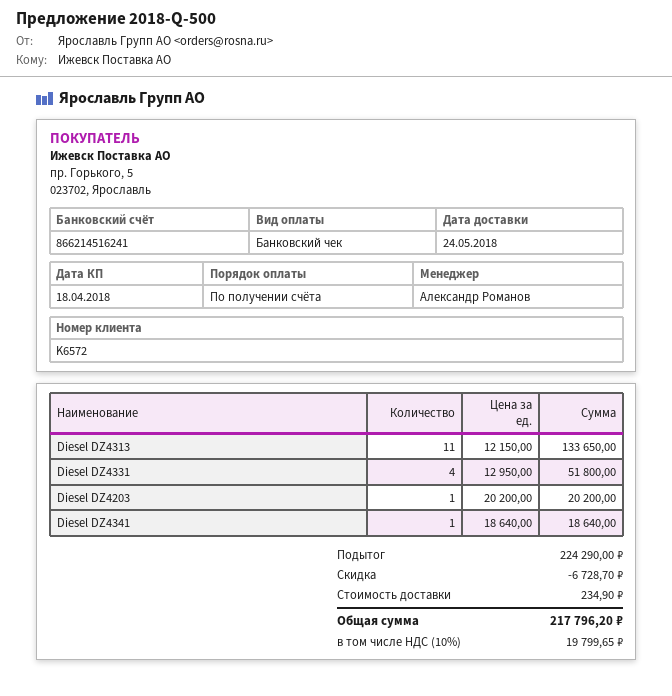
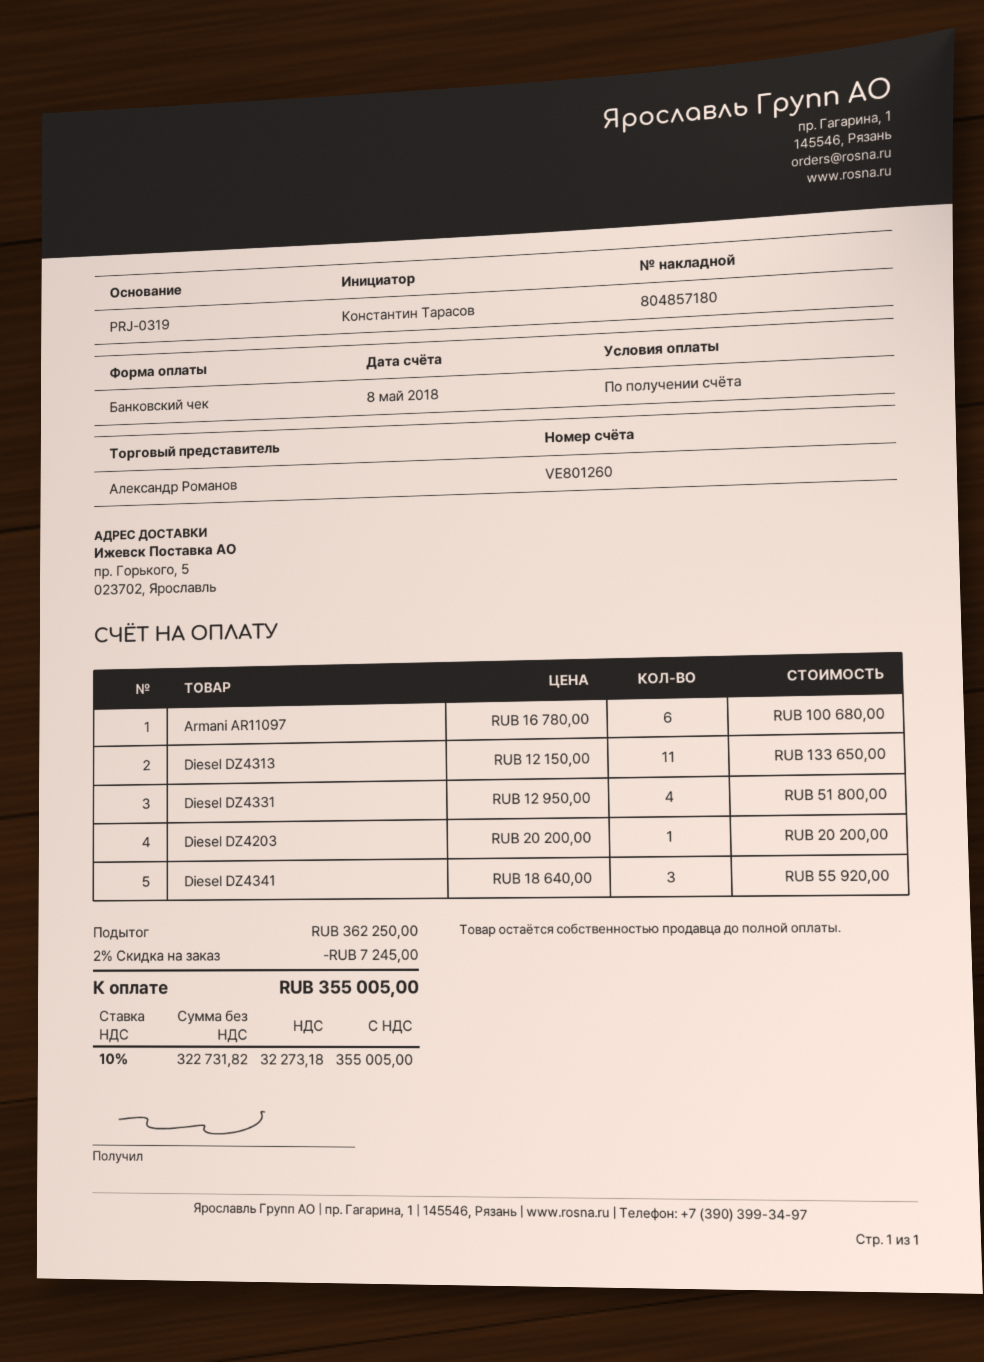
Diesel DZ4341: 1 x 18640.00 = 18640.00 -> 3 x 18640.00 = 55920.00
Armani AR11097: none -> 6 x 16780.00 = 100680.00
subtotal: 224290.00 -> 362250.00
discount: 6728.70 -> 7245.00
shipping: 234.90 -> none
tax: 10% = 19799.65 -> 10% = 32273.18
total: 217796.20 -> 355005.00

